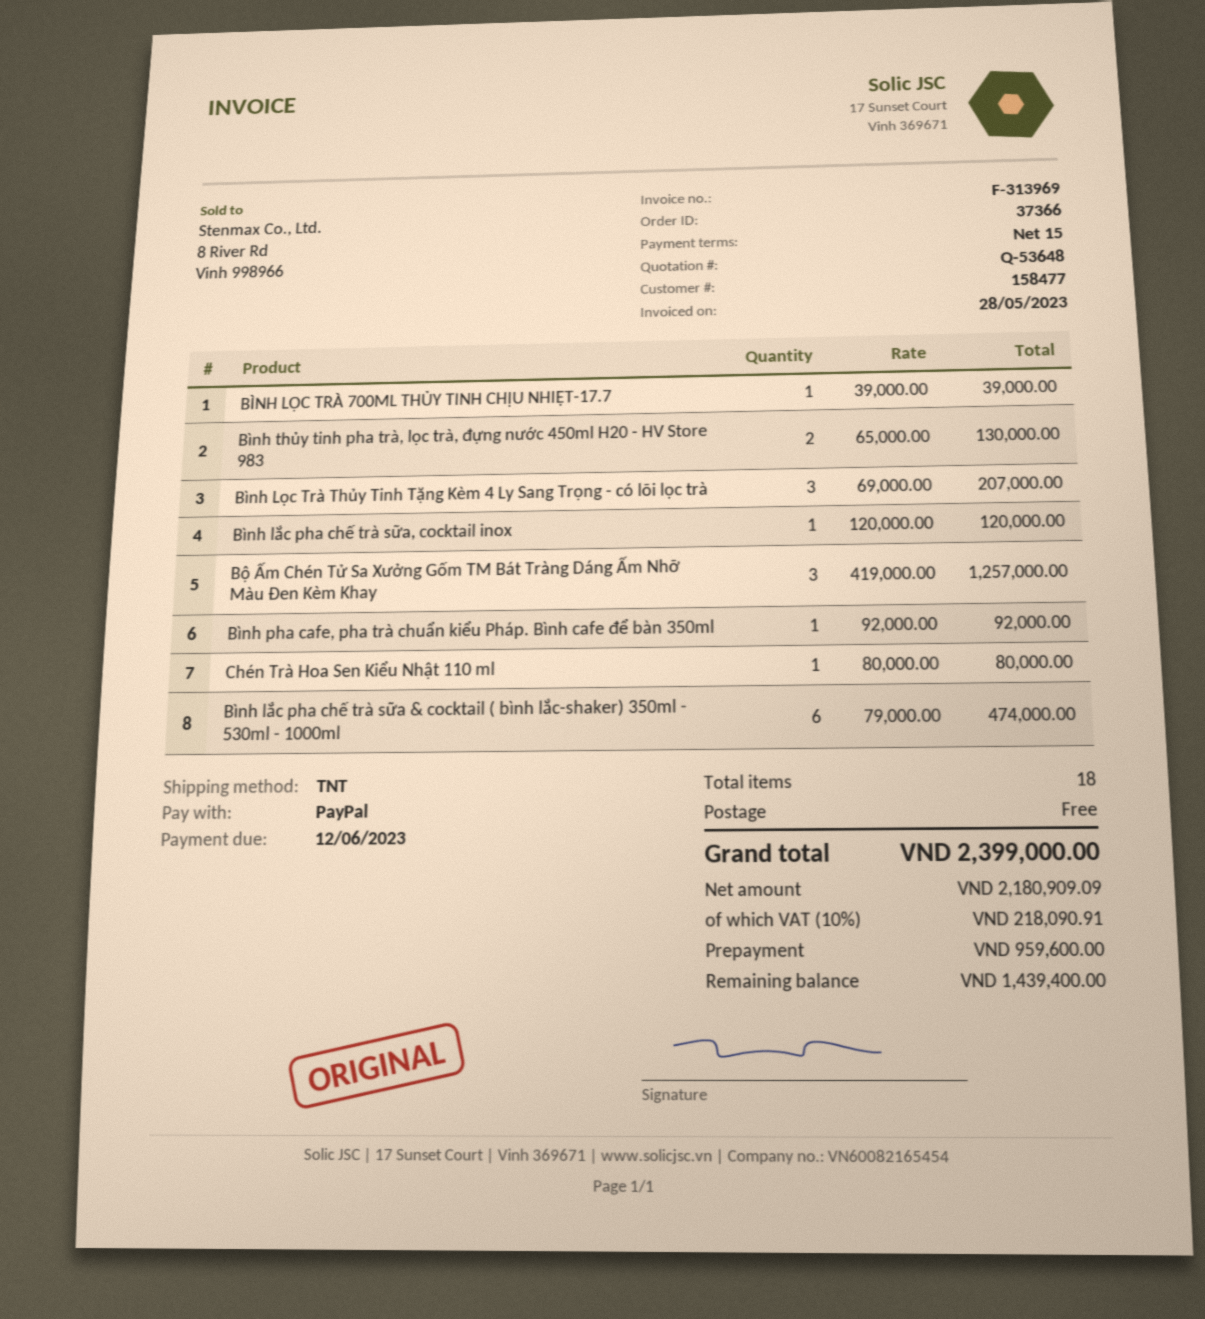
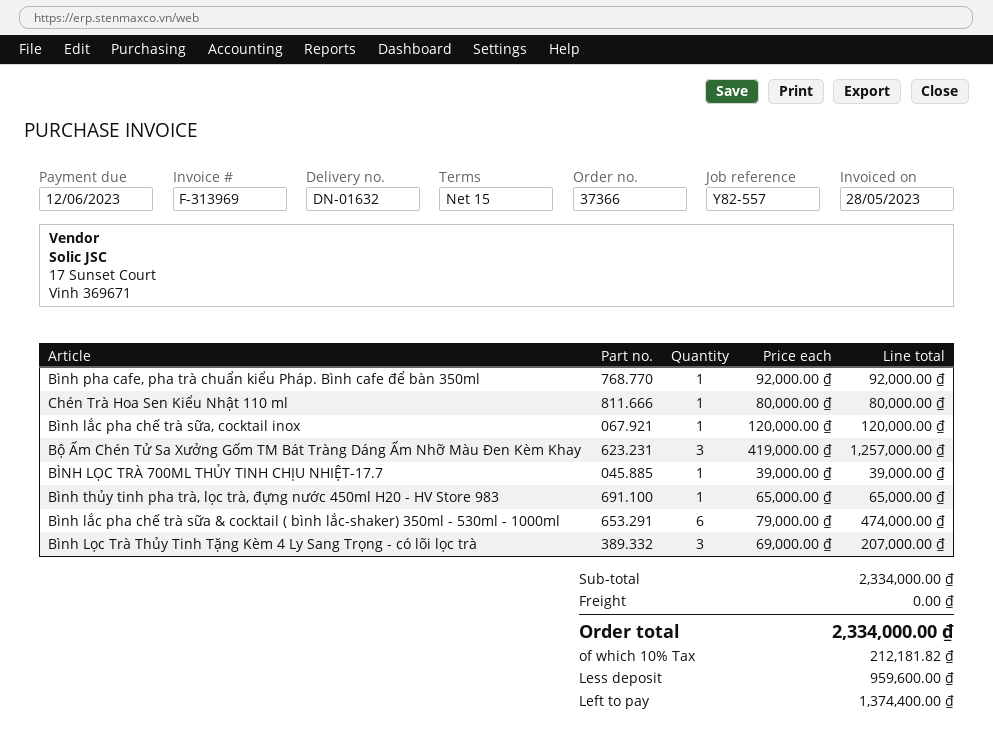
Bình thủy tinh pha trà, lọc trà, đựng nước 450ml H20 - HV Store 983: 2 x 65000.00 = 130000.00 -> 1 x 65000.00 = 65000.00
tax: 10% = 218090.91 -> 10% = 212181.82
total: 2399000.00 -> 2334000.00
balance: 1439400.00 -> 1374400.00

